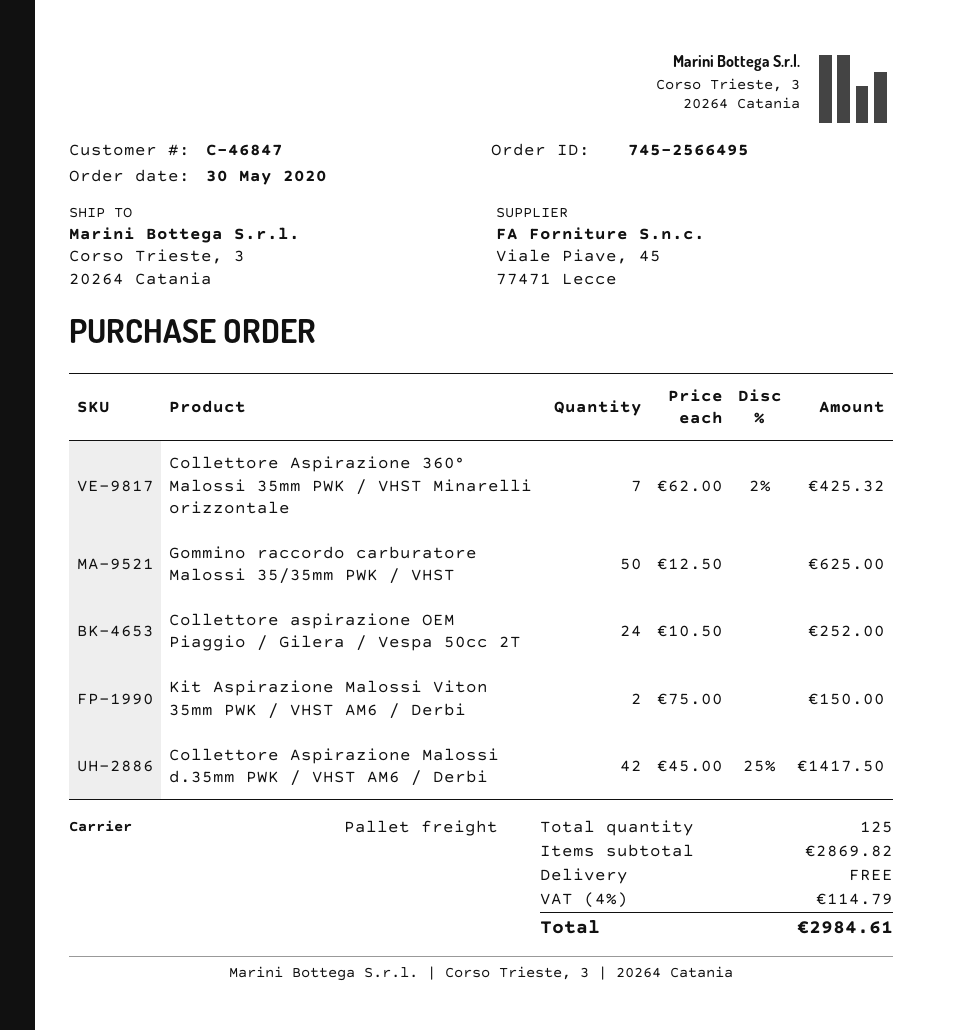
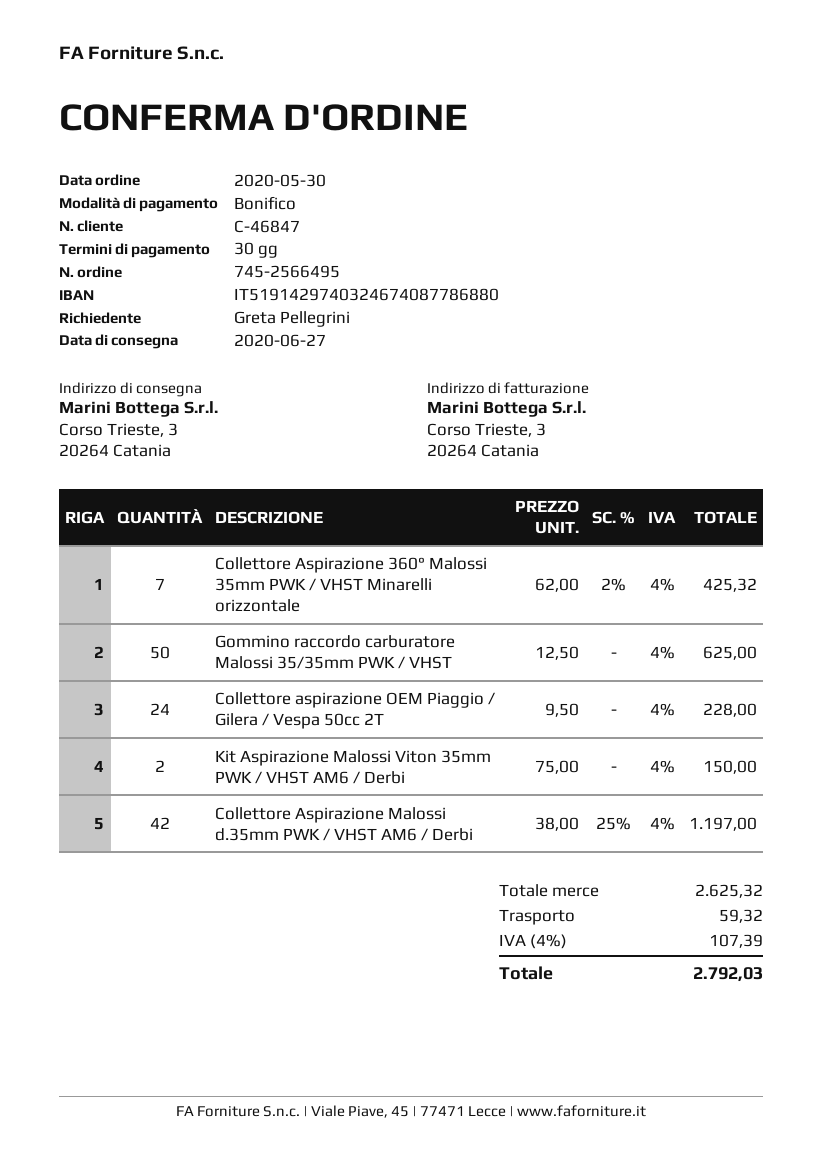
Collettore aspirazione OEM Piaggio / Gilera / Vespa 50cc 2T: 24 x 10.50 = 252.00 -> 24 x 9.50 = 228.00
Collettore Aspirazione Malossi d.35mm PWK / VHST AM6 / Derbi: 42 x 45.00 - 25% = 1417.50 -> 42 x 38.00 - 25% = 1197.00
subtotal: 2869.82 -> 2625.32
shipping: 0.00 -> 59.32
tax: 4% = 114.79 -> 4% = 107.39
total: 2984.61 -> 2792.03

